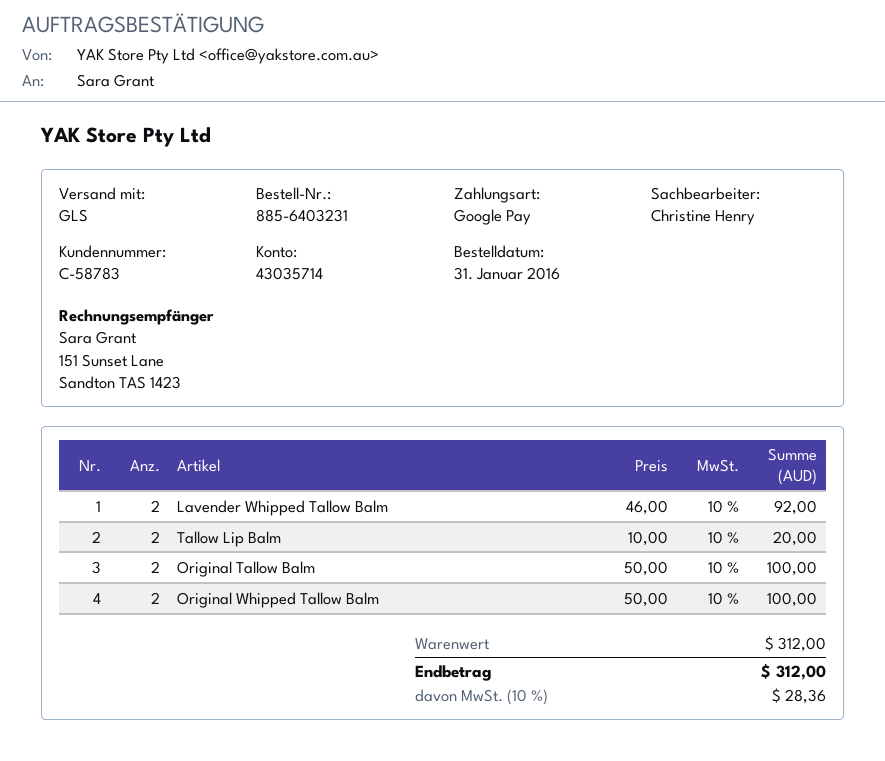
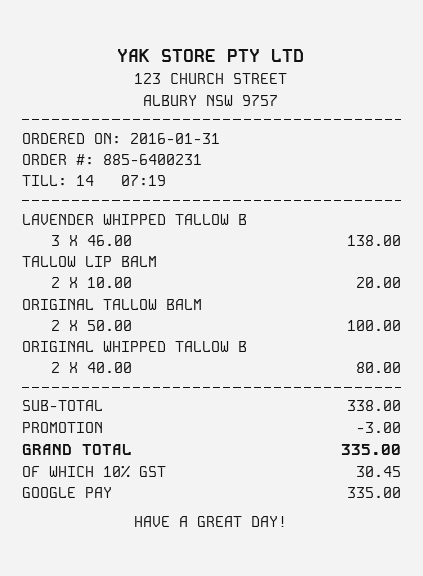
order number: 885-6403231 -> 885-6400231
Lavender Whipped Tallow Balm: 2 x 46.00 = 92.00 -> 3 x 46.00 = 138.00
Original Whipped Tallow Balm: 2 x 50.00 = 100.00 -> 2 x 40.00 = 80.00
subtotal: 312.00 -> 338.00
discount: none -> 3.00
tax: 10% = 28.36 -> 10% = 30.45
total: 312.00 -> 335.00

